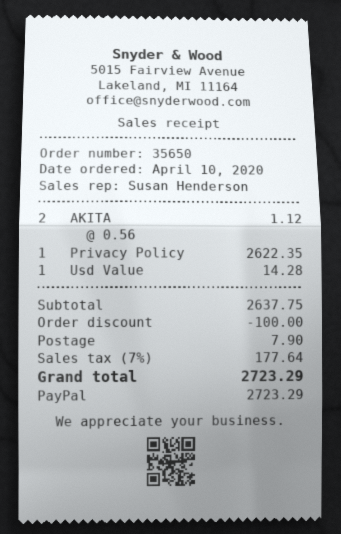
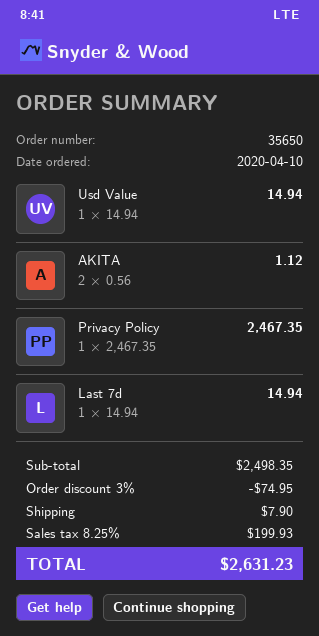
Privacy Policy: 1 x 2622.35 = 2622.35 -> 1 x 2467.35 = 2467.35
Usd Value: 1 x 14.28 = 14.28 -> 1 x 14.94 = 14.94
Last 7d: none -> 1 x 14.94 = 14.94
subtotal: 2637.75 -> 2498.35
discount: 100.00 -> 74.95
tax: 7% = 177.64 -> 8.25% = 199.93
total: 2723.29 -> 2631.23

